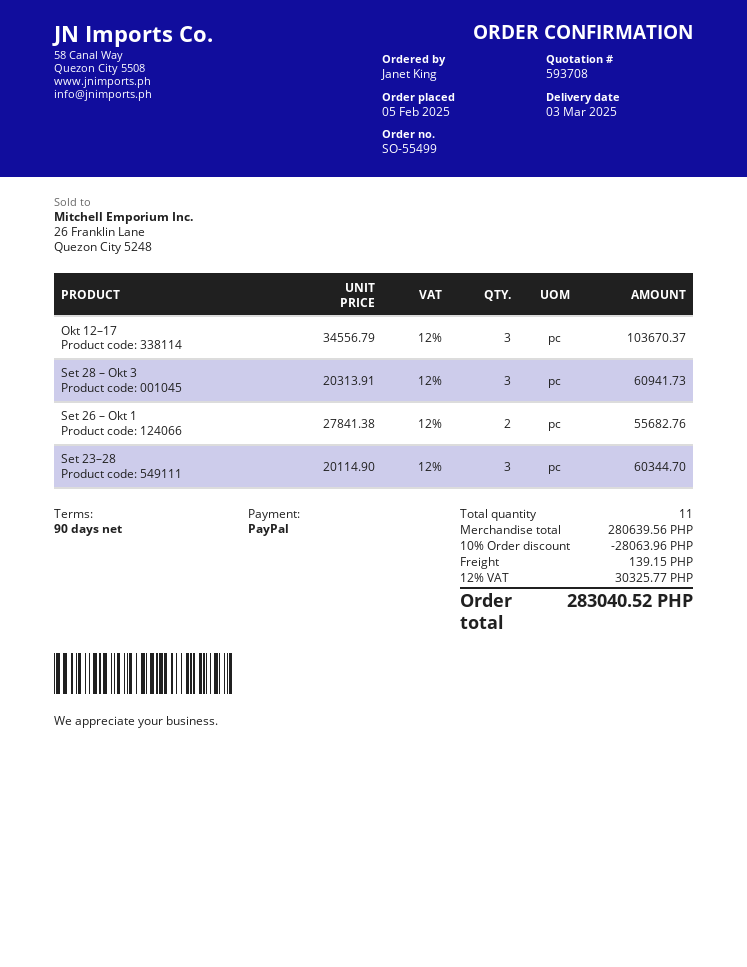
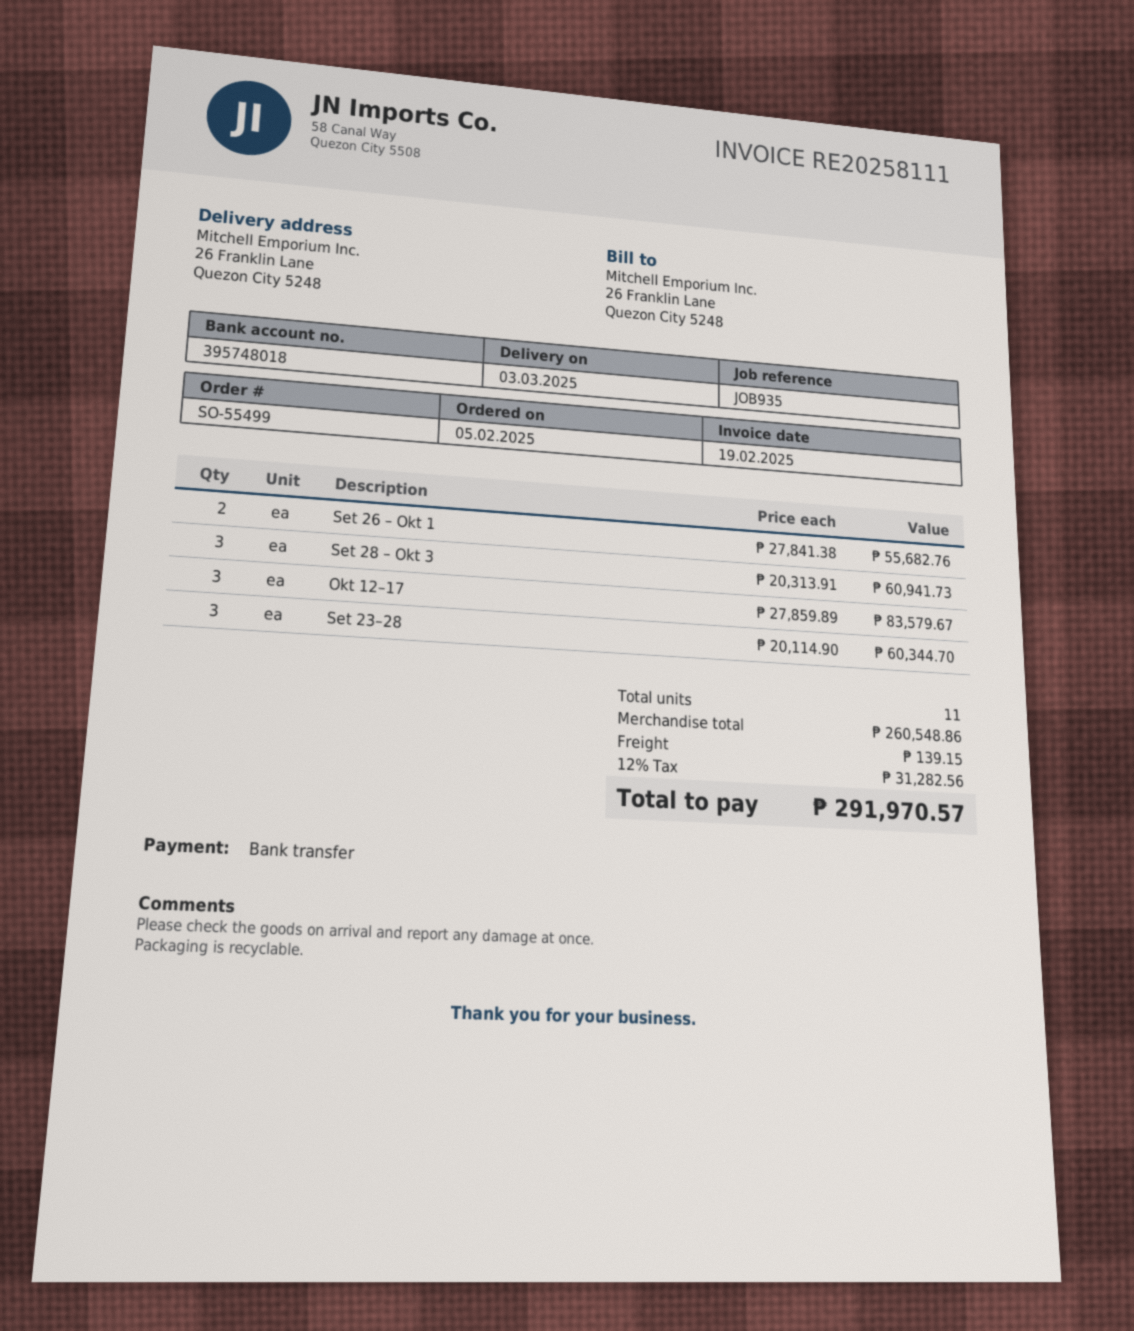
payment method: PayPal -> bank transfer
Okt 12–17: 3 x 34556.79 = 103670.37 -> 3 x 27859.89 = 83579.67
subtotal: 280639.56 -> 260548.86
discount: 10% = 28063.96 -> none
tax: 12% = 30325.77 -> 12% = 31282.56
total: 283040.52 -> 291970.57

